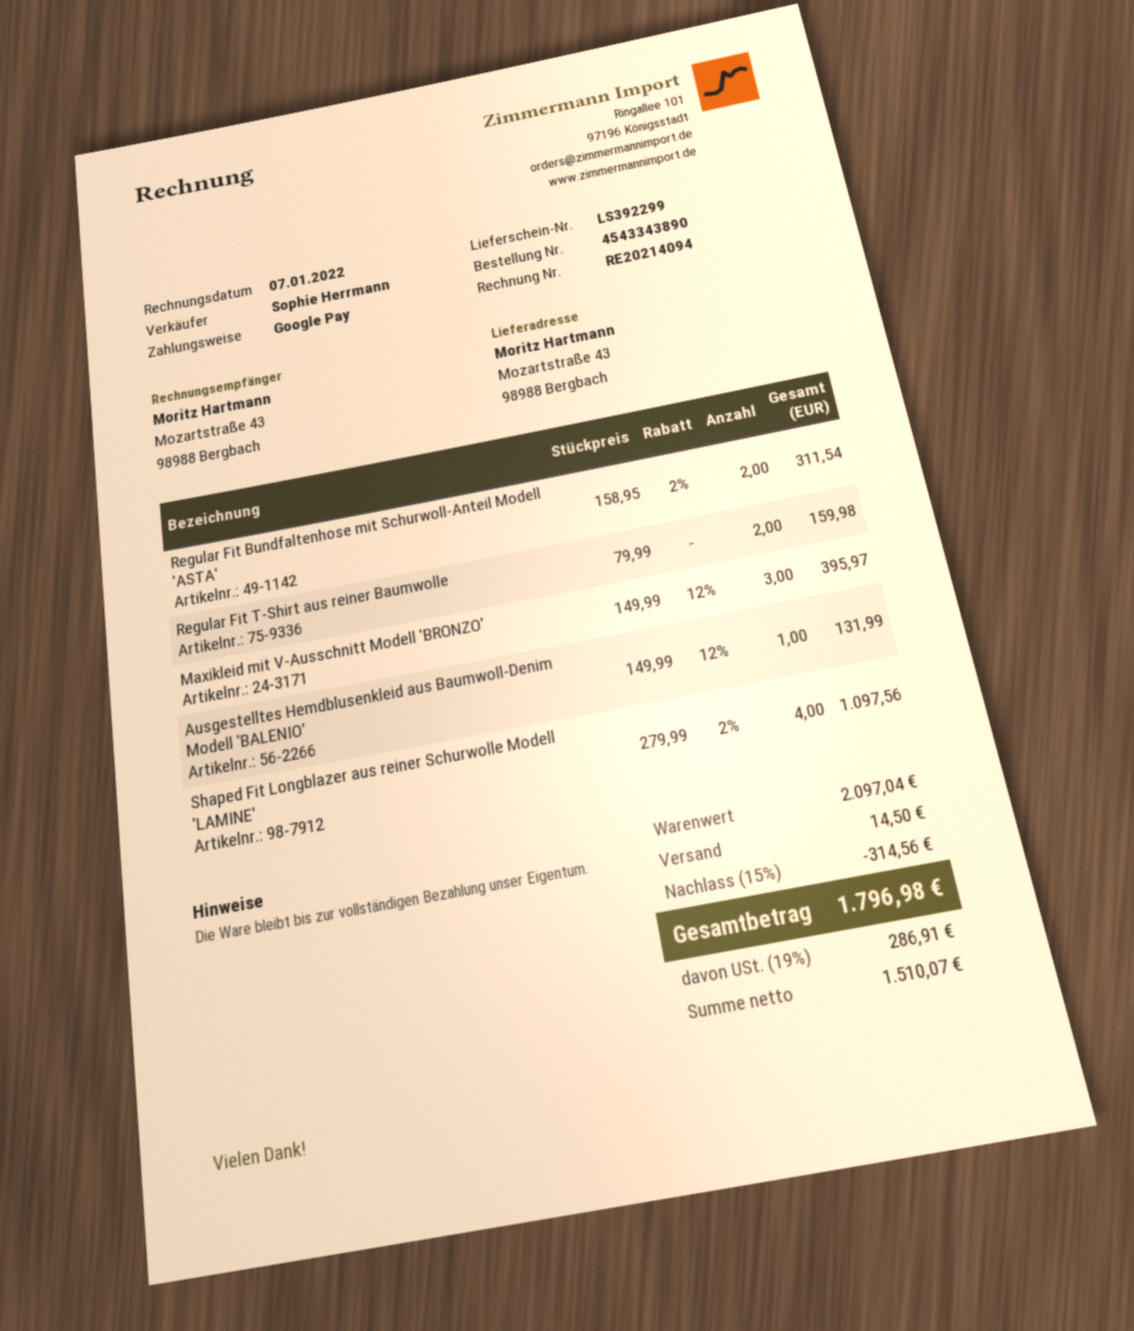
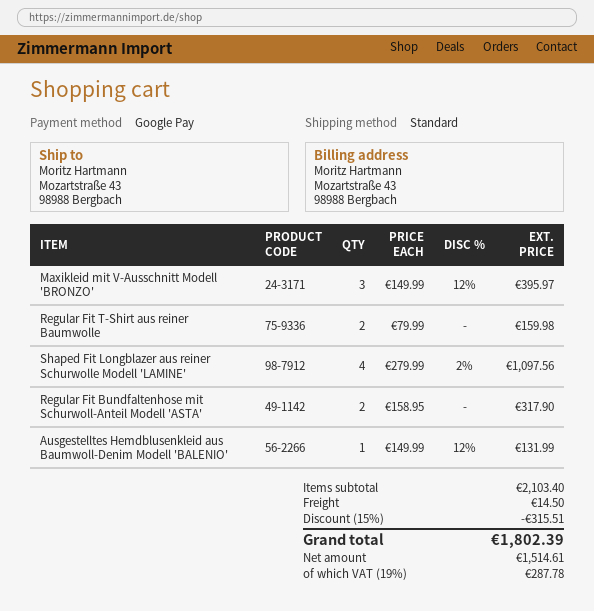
Regular Fit Bundfaltenhose mit Schurwoll-Anteil Modell 'ASTA': 2 x 158.95 - 2% = 311.54 -> 2 x 158.95 = 317.90
subtotal: 2097.04 -> 2103.40
discount: 15% = 314.56 -> 15% = 315.51
net: 1510.07 -> 1514.61
tax: 19% = 286.91 -> 19% = 287.78
total: 1796.98 -> 1802.39

